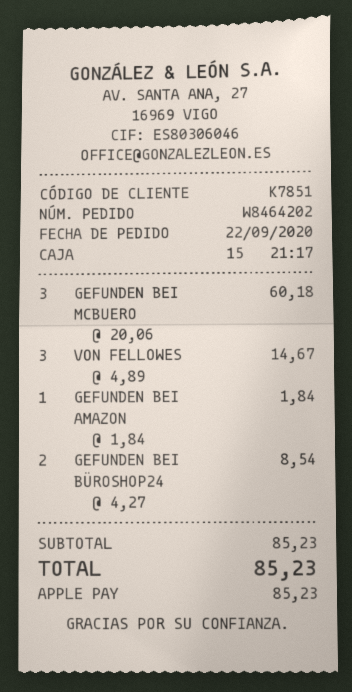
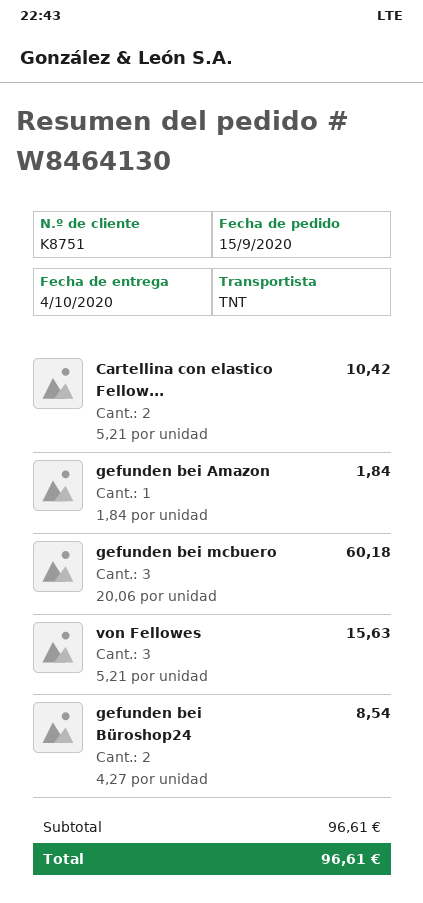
order number: W8464202 -> W8464130
order date: 2020-09-22 -> 2020-09-15
customer number: K7851 -> K8751
VON FELLOWES: 3 x 4.89 = 14.67 -> 3 x 5.21 = 15.63
Cartellina con elastico Fellow...: none -> 2 x 5.21 = 10.42
subtotal: 85.23 -> 96.61
total: 85.23 -> 96.61

